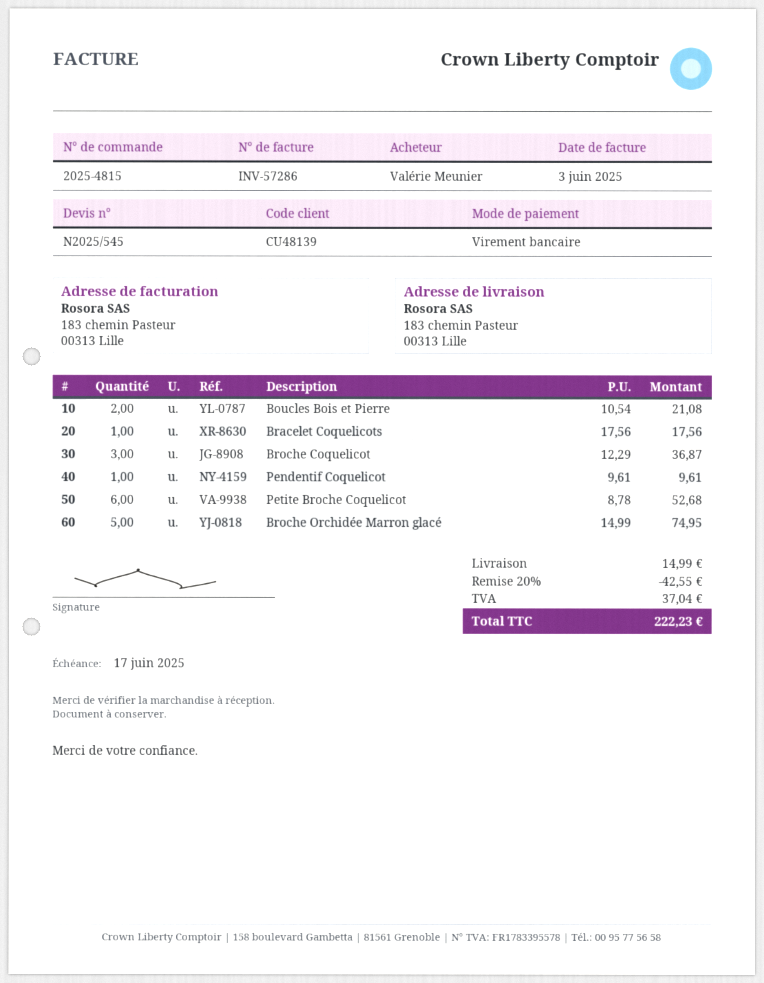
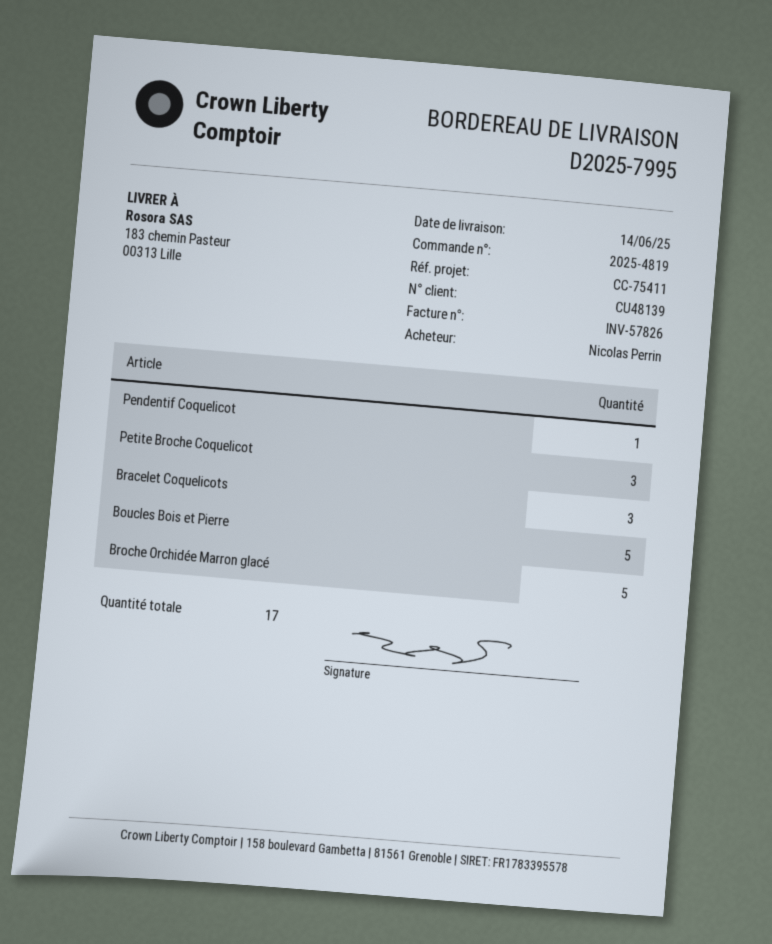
order number: 2025-4815 -> 2025-4819
invoice number: INV-57286 -> INV-57826
ordered by: Valérie Meunier -> Nicolas Perrin
Boucles Bois et Pierre: 2 -> 5
Bracelet Coquelicots: 1 -> 3
Broche Coquelicot: 3 -> none
Petite Broche Coquelicot: 6 -> 3

